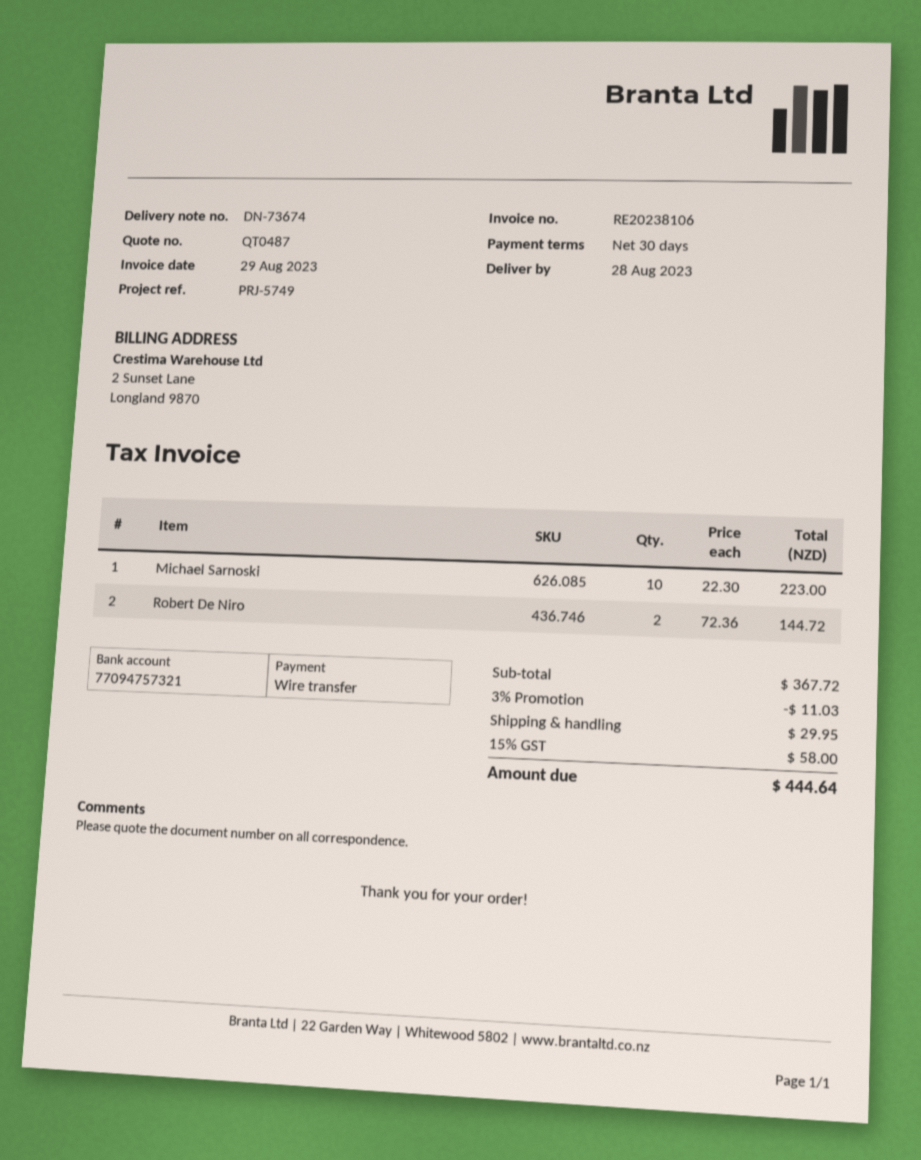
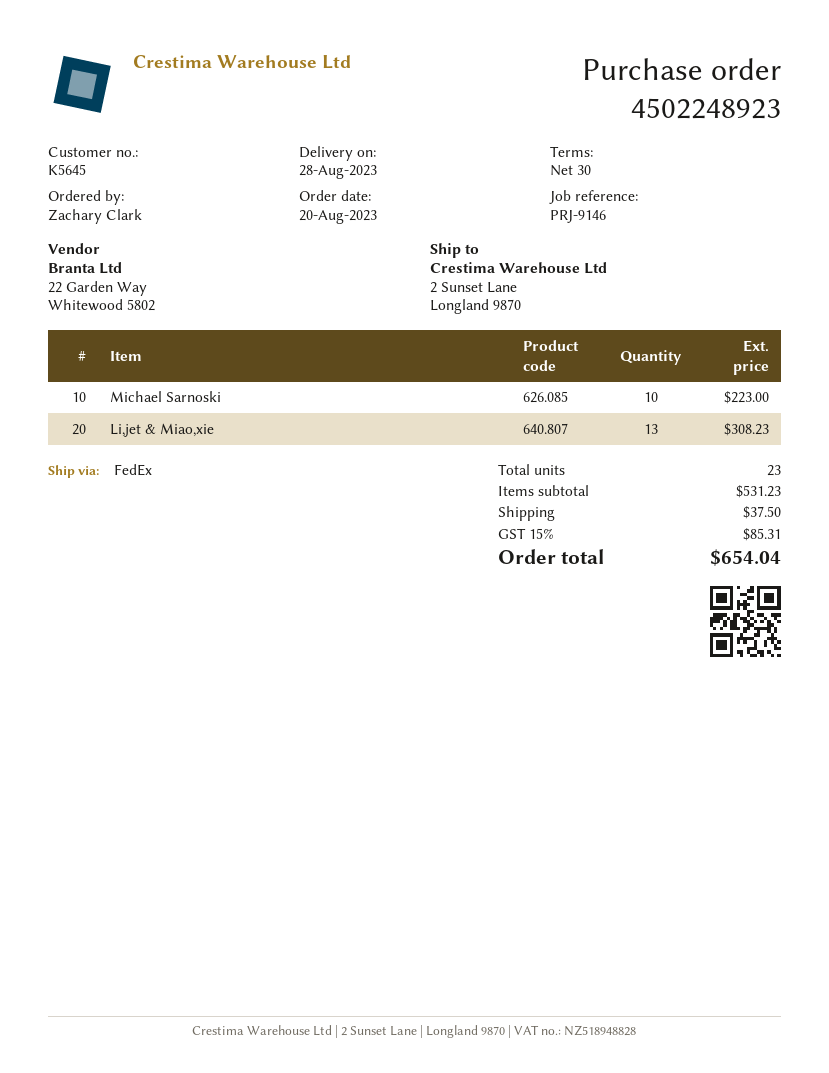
reference: PRJ-5749 -> PRJ-9146
Robert De Niro: 2 for 144.72 -> none
Li,jet & Miao,xie: none -> 13 for 308.23
subtotal: 367.72 -> 531.23
discount: 3% = 11.03 -> none
shipping: 29.95 -> 37.50
tax: 15% = 58.00 -> 15% = 85.31
total: 444.64 -> 654.04

